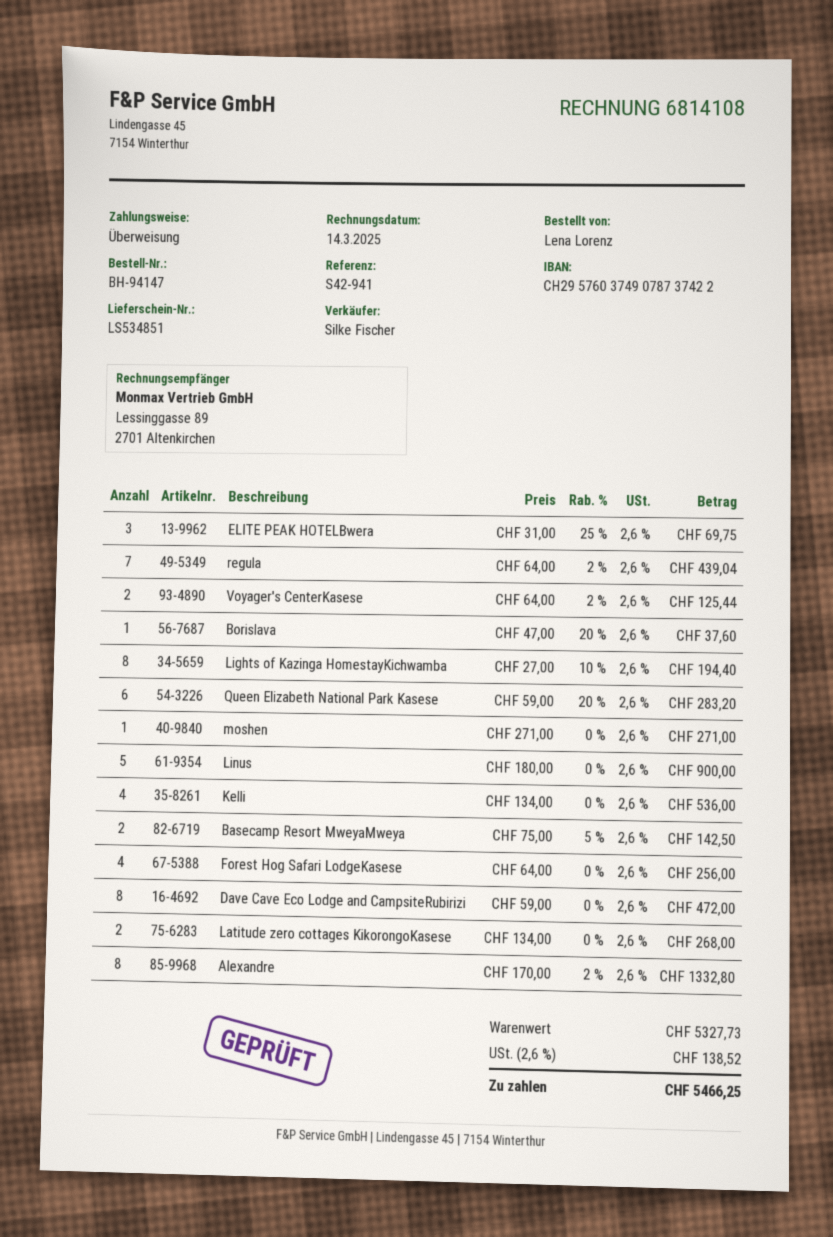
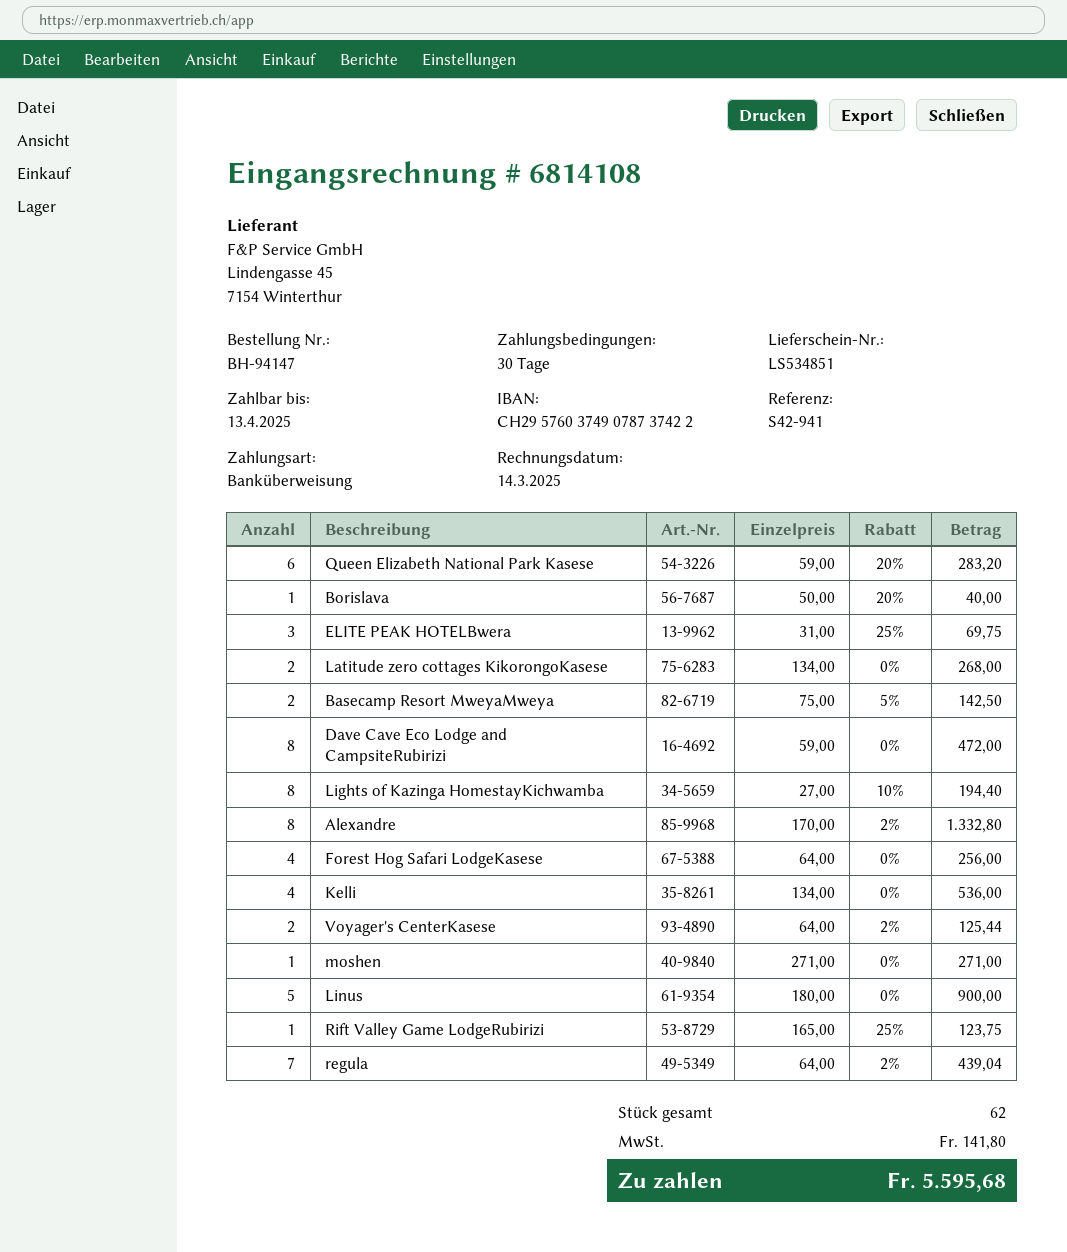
Borislava: 1 x 47.00 - 20% = 37.60 -> 1 x 50.00 - 20% = 40.00
Rift Valley Game LodgeRubirizi: none -> 1 x 165.00 - 25% = 123.75
tax: 138.52 -> 141.80
total: 5466.25 -> 5595.68

